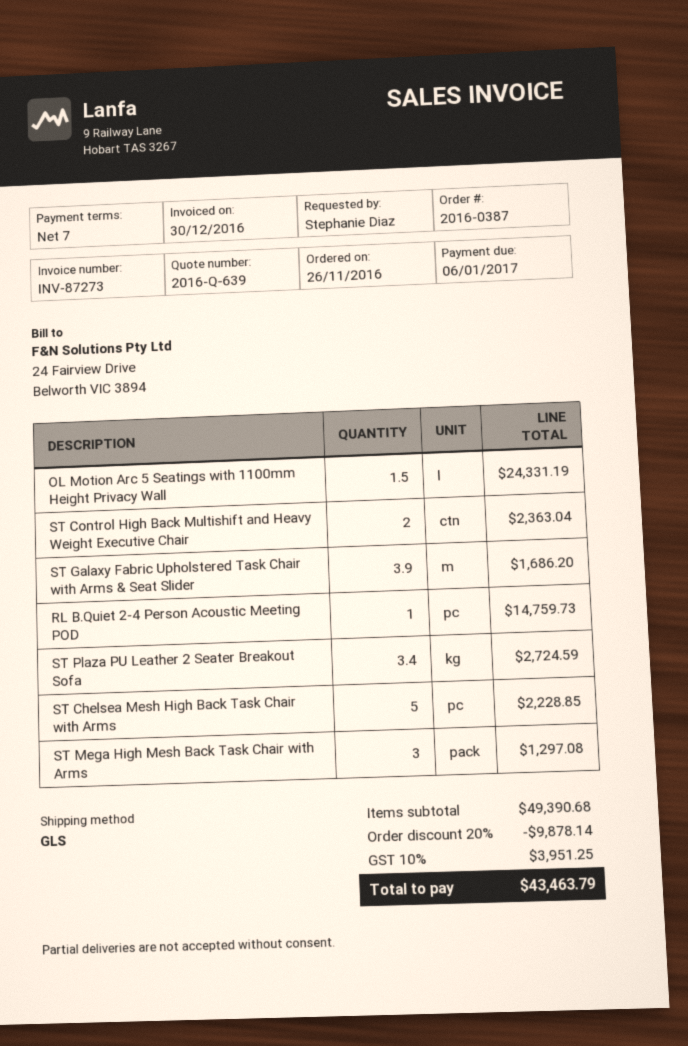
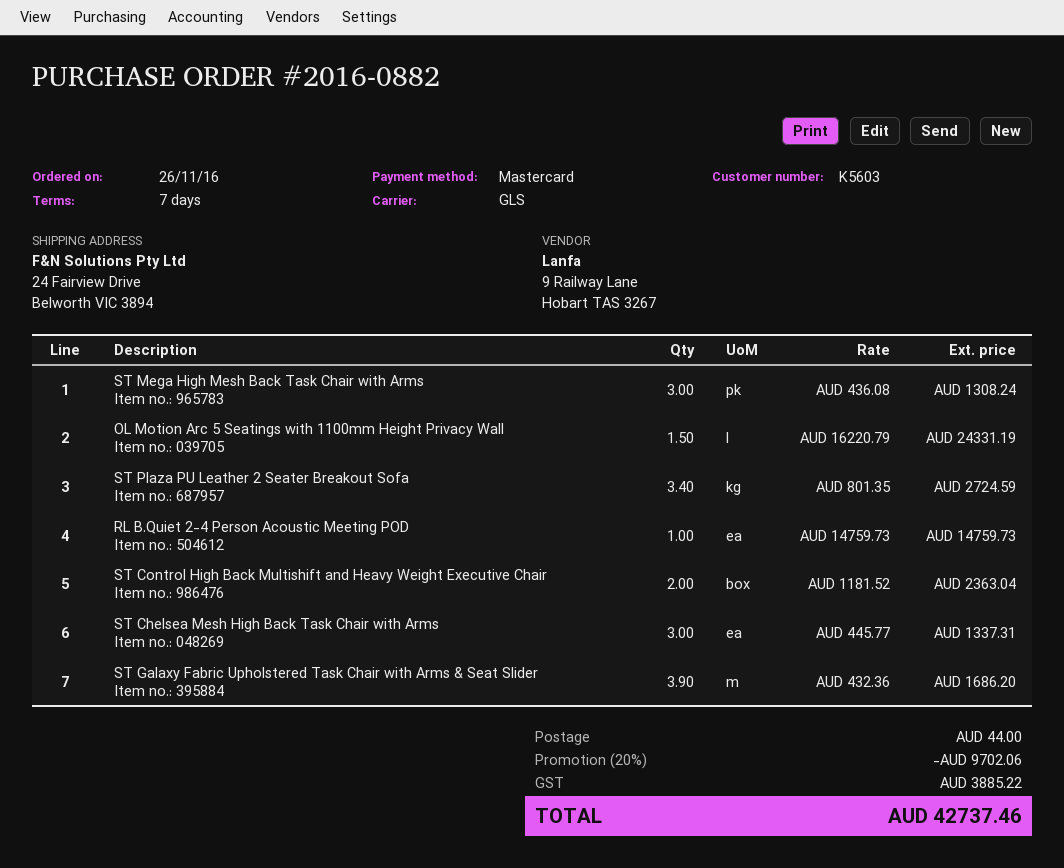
order number: 2016-0387 -> 2016-0882
ST Chelsea Mesh High Back Task Chair with Arms: 5 for 2228.85 -> 3 for 1337.31
ST Mega High Mesh Back Task Chair with Arms: 3 for 1297.08 -> 3 for 1308.24
discount: 20% = 9878.14 -> 20% = 9702.06
shipping: none -> 44.00
tax: 3951.25 -> 3885.22
total: 43463.79 -> 42737.46

